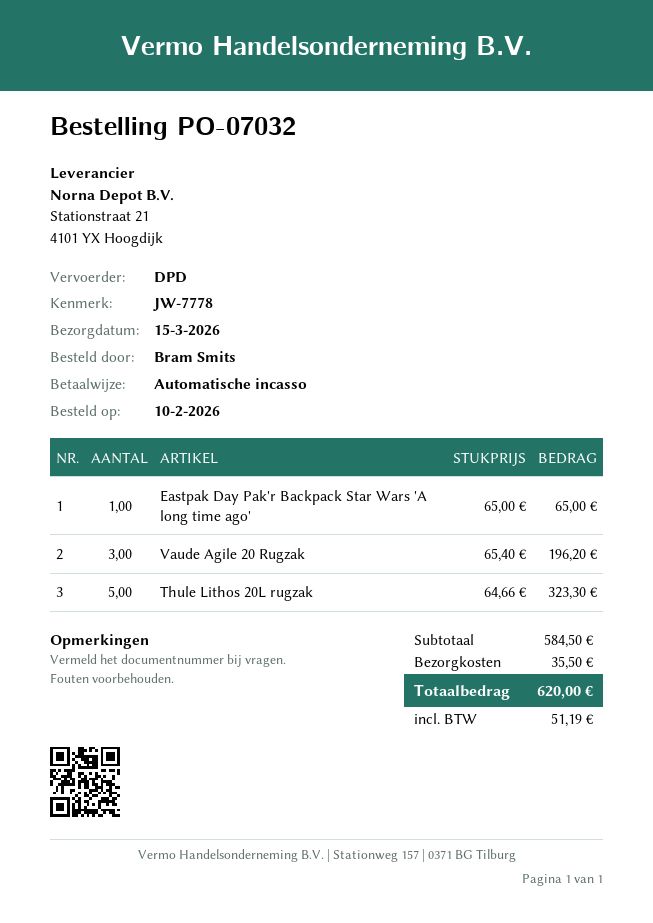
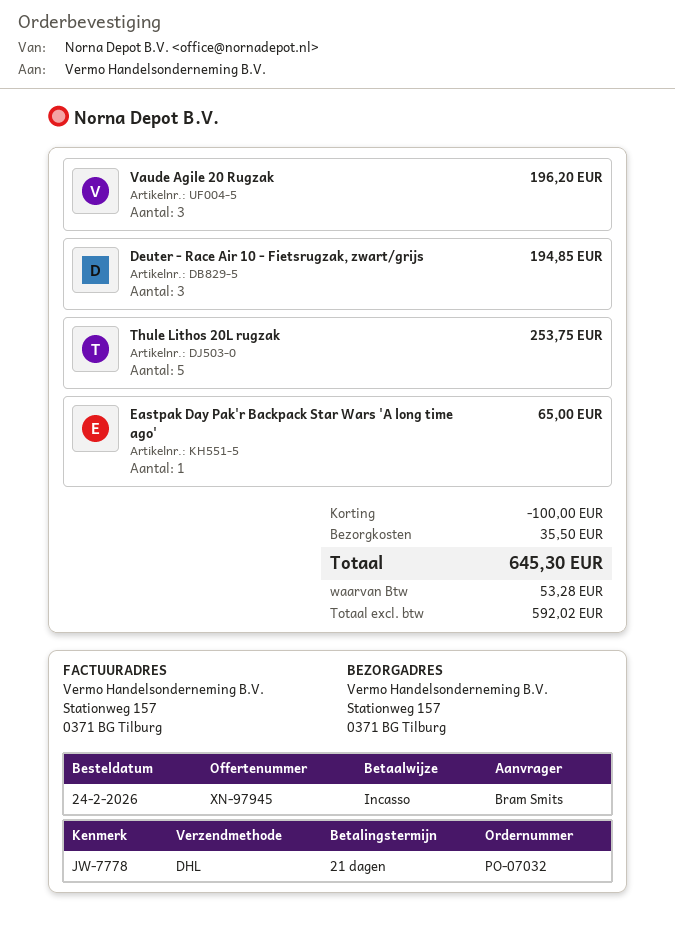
order date: 2026-02-10 -> 2026-02-24
shipping method: DPD -> DHL
Thule Lithos 20L rugzak: 5 for 323.30 -> 5 for 253.75
Deuter - Race Air 10 - Fietsrugzak, zwart/grijs: none -> 3 for 194.85
discount: none -> 100.00
tax: 51.19 -> 53.28
total: 620.00 -> 645.30

